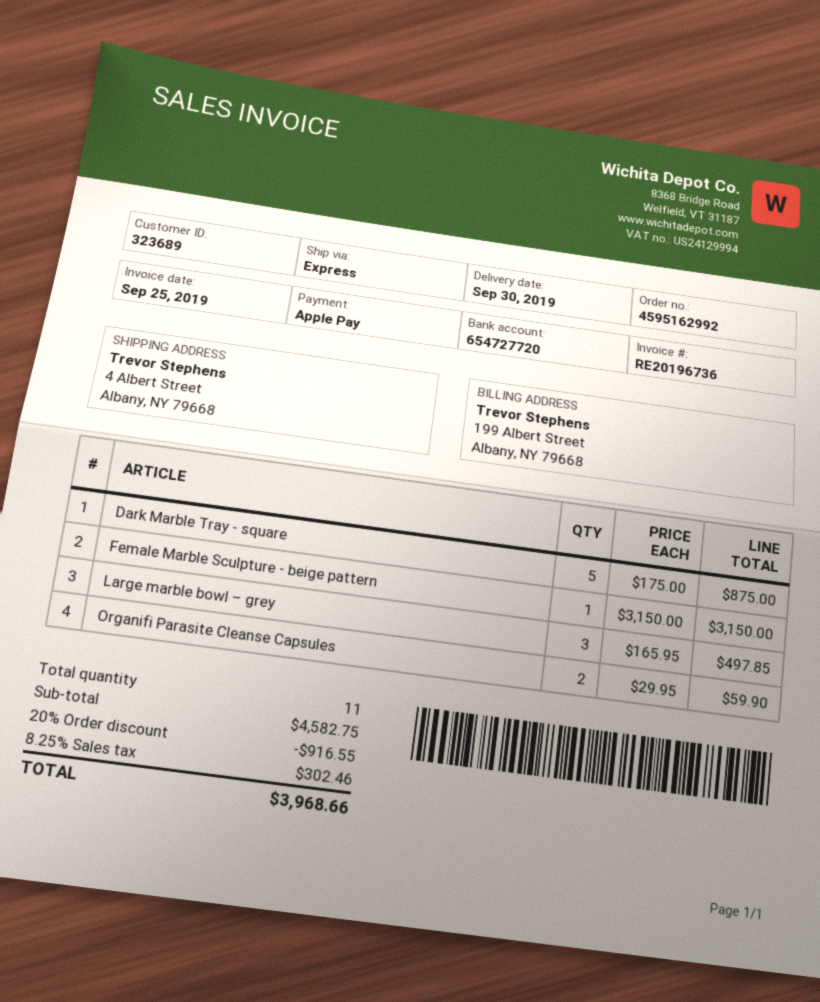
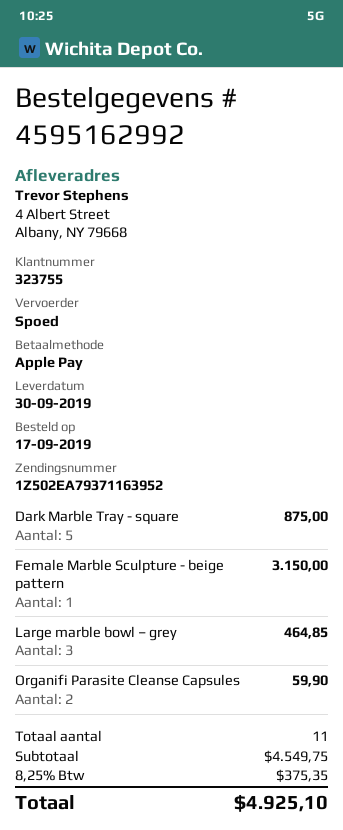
customer number: 323689 -> 323755
Large marble bowl – grey: 3 for 497.85 -> 3 for 464.85
subtotal: 4582.75 -> 4549.75
discount: 20% = 916.55 -> none
tax: 8.25% = 302.46 -> 8.25% = 375.35
total: 3968.66 -> 4925.10

